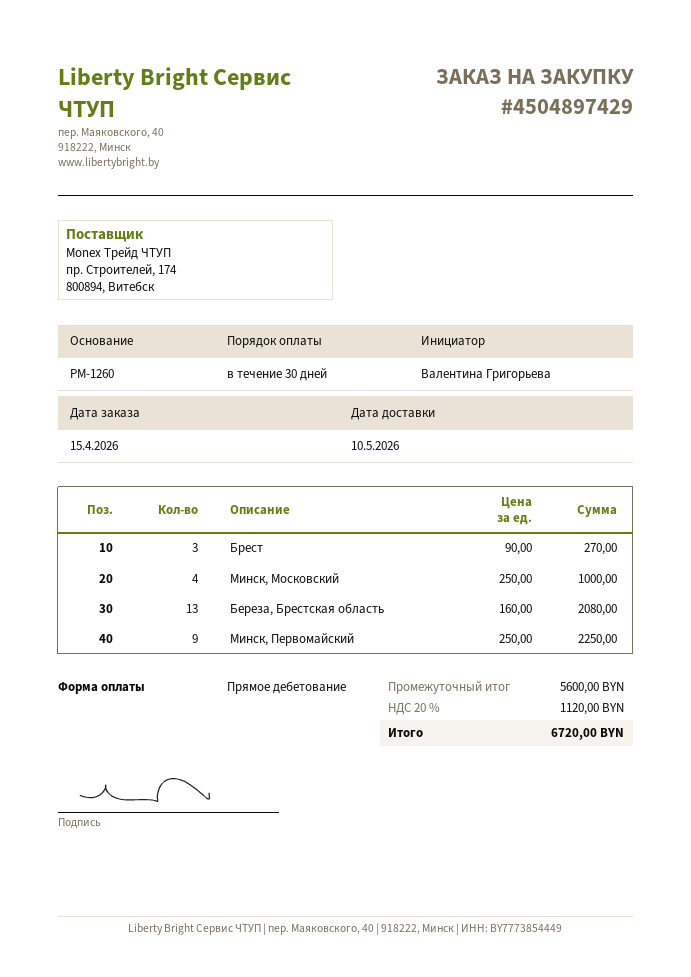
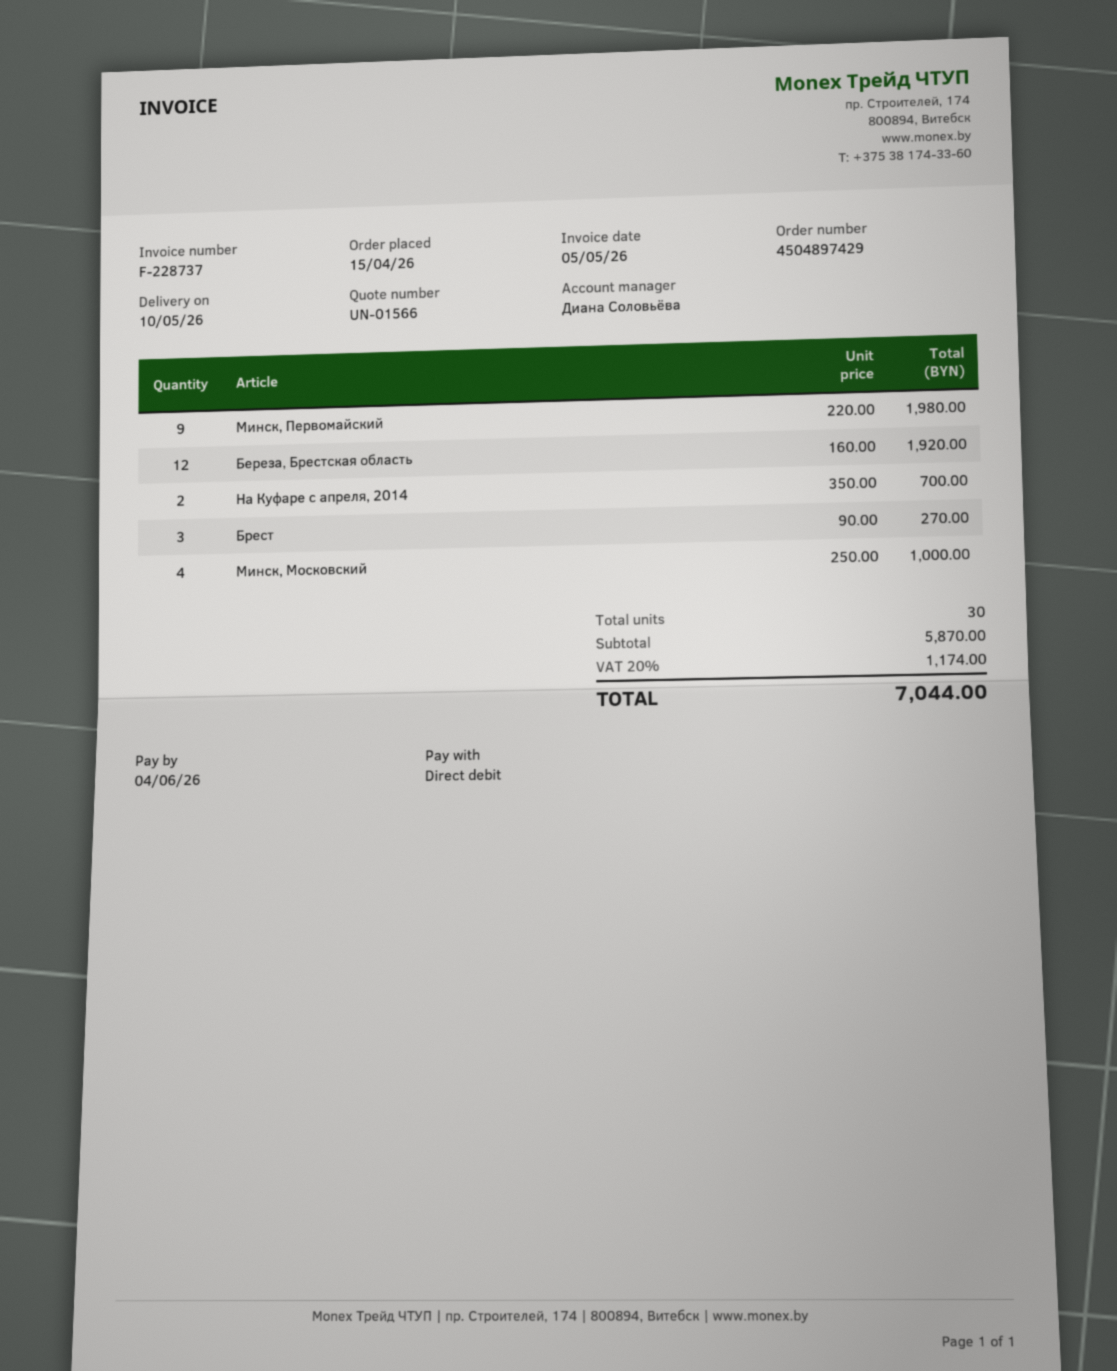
Береза, Брестская область: 13 x 160.00 = 2080.00 -> 12 x 160.00 = 1920.00
Минск, Первомайский: 9 x 250.00 = 2250.00 -> 9 x 220.00 = 1980.00
На Куфаре с апреля, 2014: none -> 2 x 350.00 = 700.00
subtotal: 5600.00 -> 5870.00
tax: 20% = 1120.00 -> 20% = 1174.00
total: 6720.00 -> 7044.00

